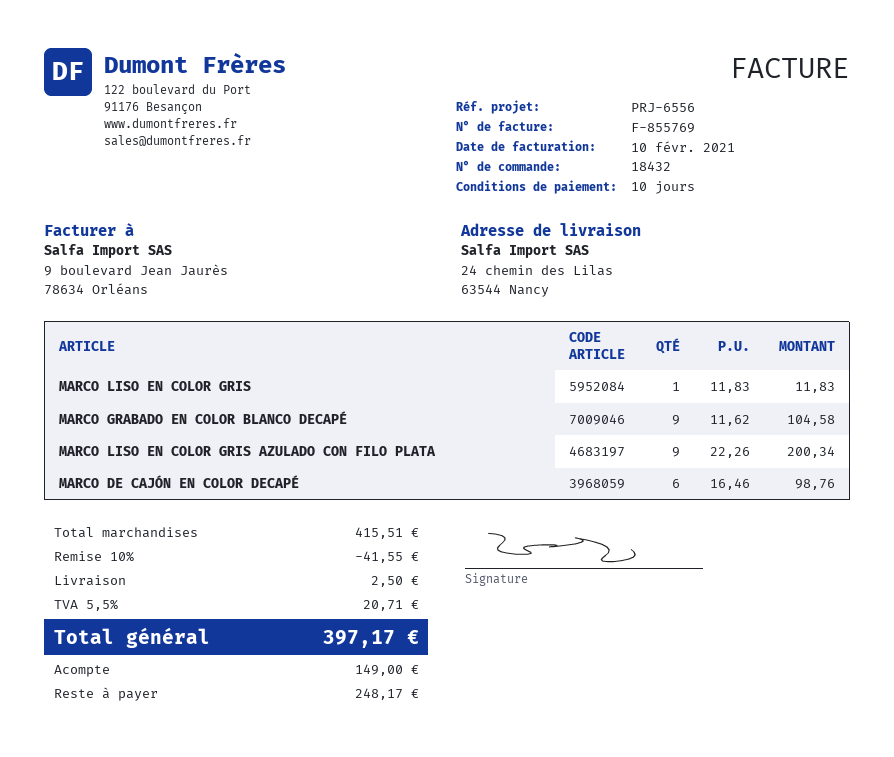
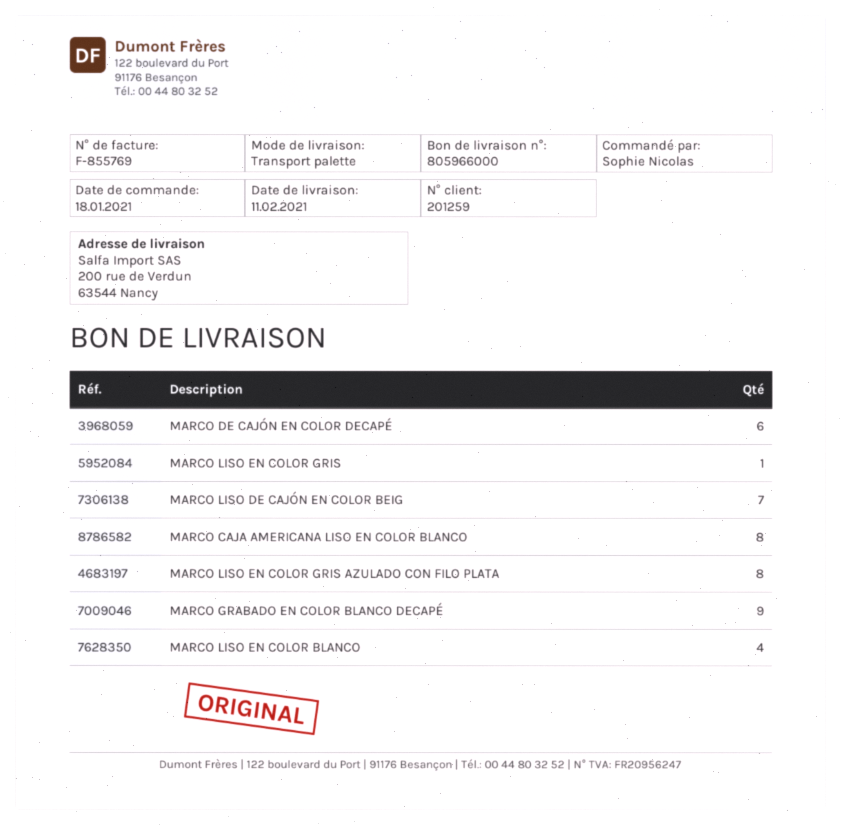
ship to: 24 chemin des Lilas, 63544 Nancy -> 200 rue de Verdun, 63544 Nancy
MARCO LISO EN COLOR GRIS AZULADO CON FILO PLATA: 9 -> 8
MARCO LISO DE CAJÓN EN COLOR BEIG: none -> 7
MARCO CAJA AMERICANA LISO EN COLOR BLANCO: none -> 8
MARCO LISO EN COLOR BLANCO: none -> 4

